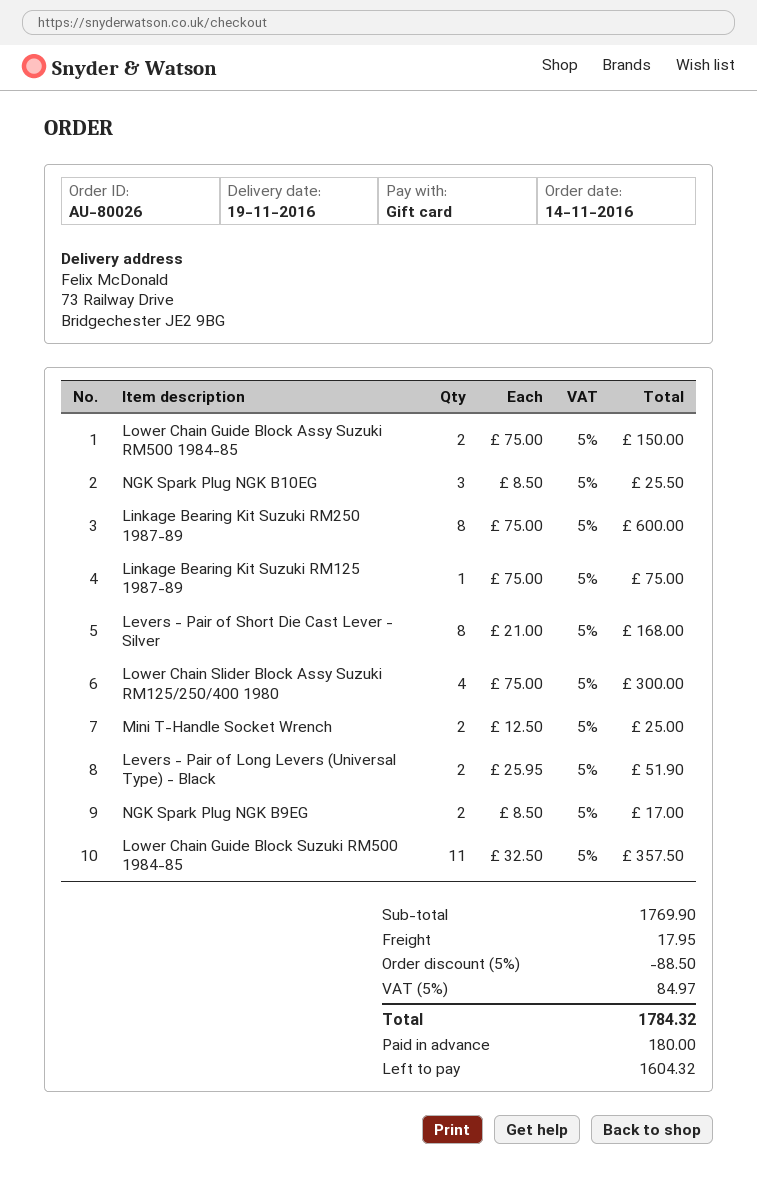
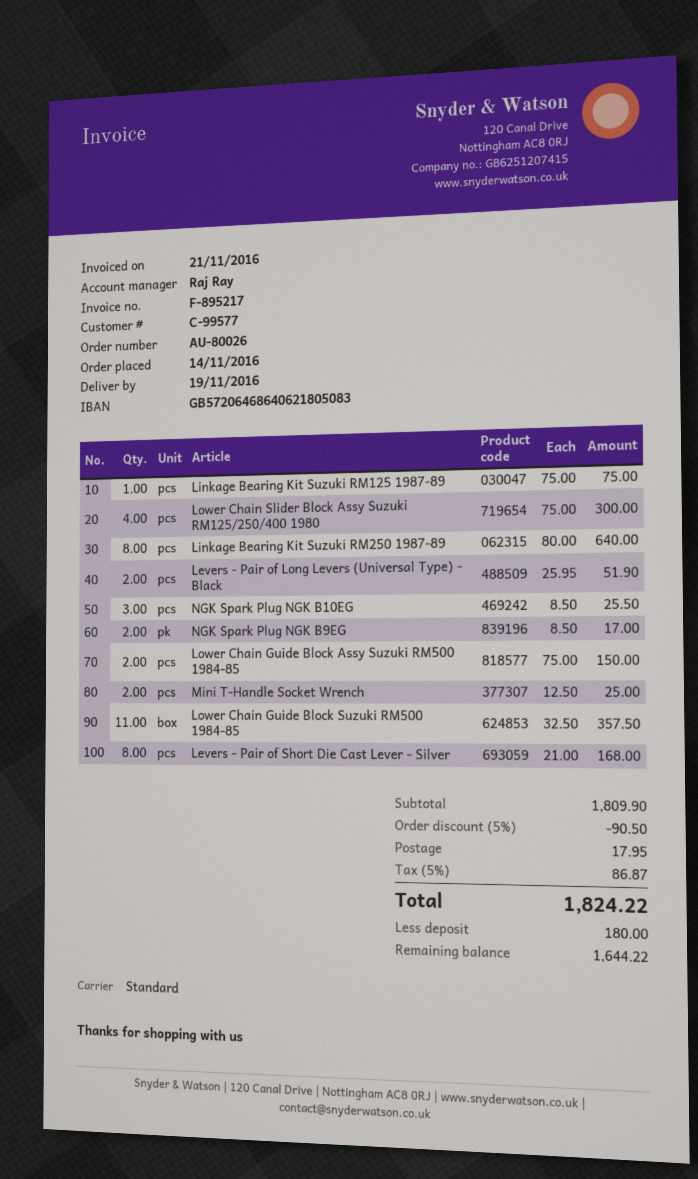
Linkage Bearing Kit Suzuki RM250 1987-89: 8 x 75.00 = 600.00 -> 8 x 80.00 = 640.00
subtotal: 1769.90 -> 1809.90
discount: 5% = 88.50 -> 5% = 90.50
tax: 5% = 84.97 -> 5% = 86.87
total: 1784.32 -> 1824.22
balance: 1604.32 -> 1644.22

